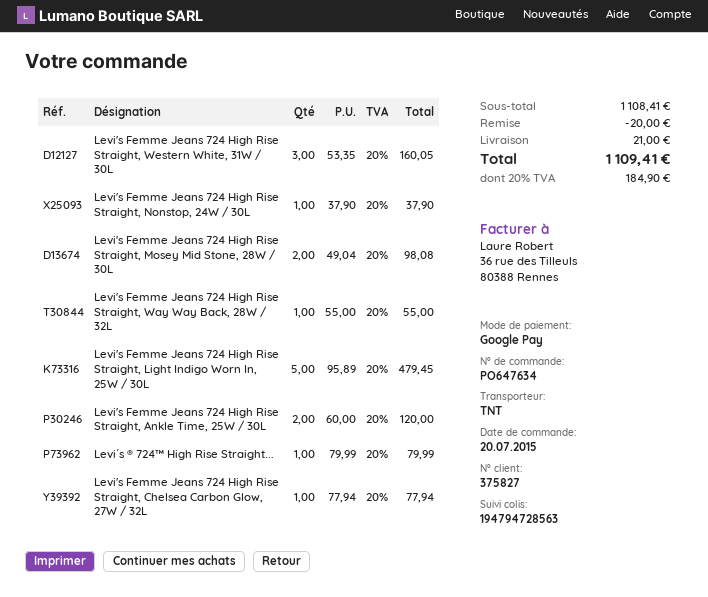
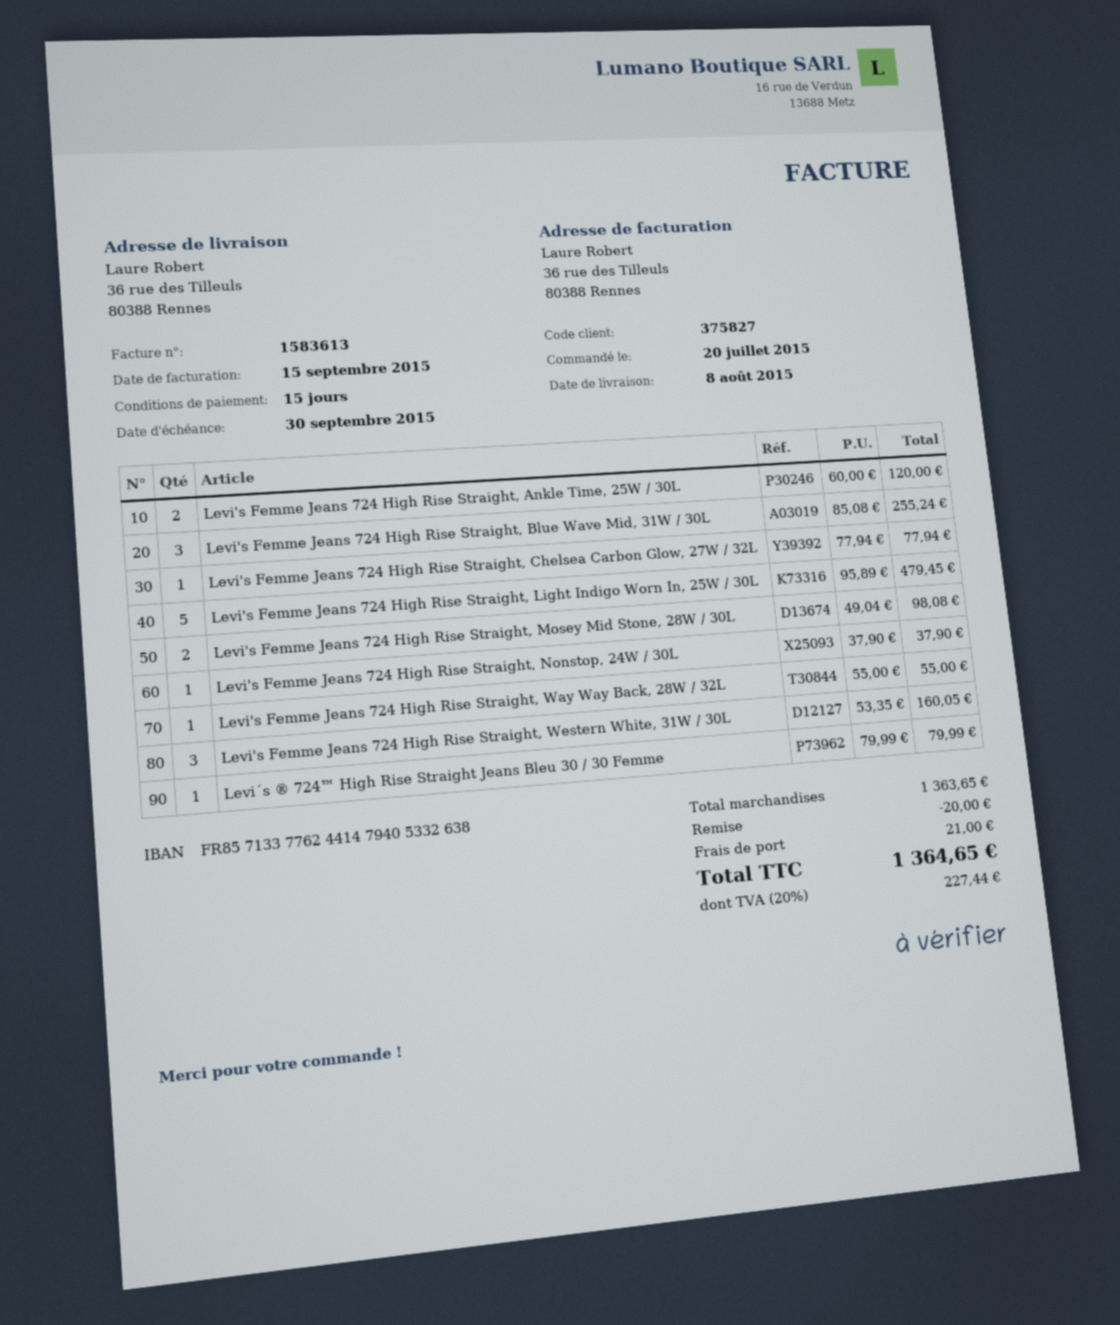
Levi's Femme Jeans 724 High Rise Straight, Blue Wave Mid, 31W / 30L: none -> 3 x 85.08 = 255.24
subtotal: 1108.41 -> 1363.65
tax: 20% = 184.90 -> 20% = 227.44
total: 1109.41 -> 1364.65

